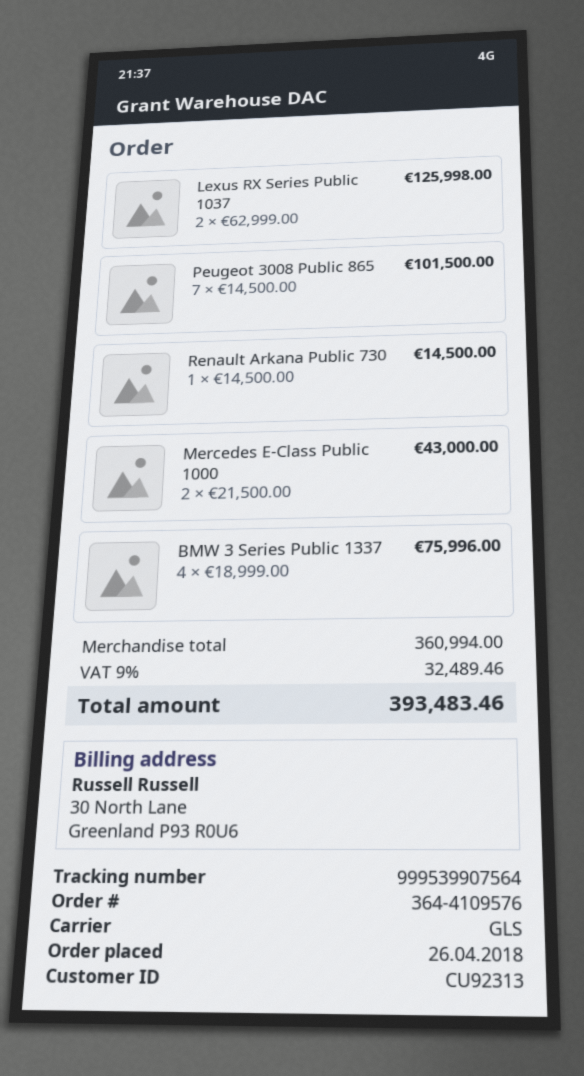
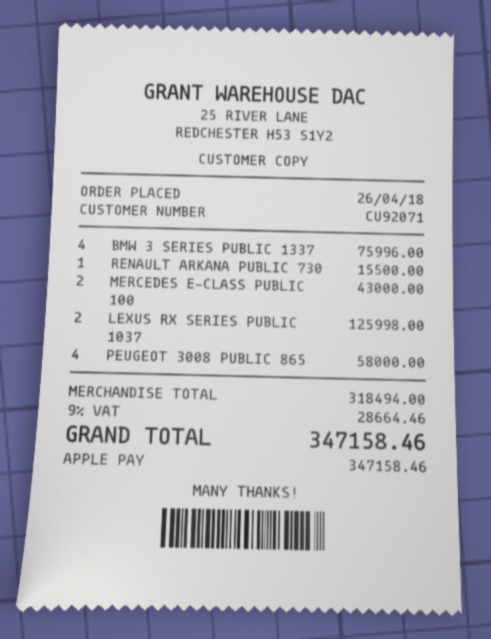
customer number: CU92313 -> CU92071
Peugeot 3008 Public 865: 7 for 101500.00 -> 4 for 58000.00
Renault Arkana Public 730: 1 for 14500.00 -> 1 for 15500.00
subtotal: 360994.00 -> 318494.00
tax: 9% = 32489.46 -> 9% = 28664.46
total: 393483.46 -> 347158.46

